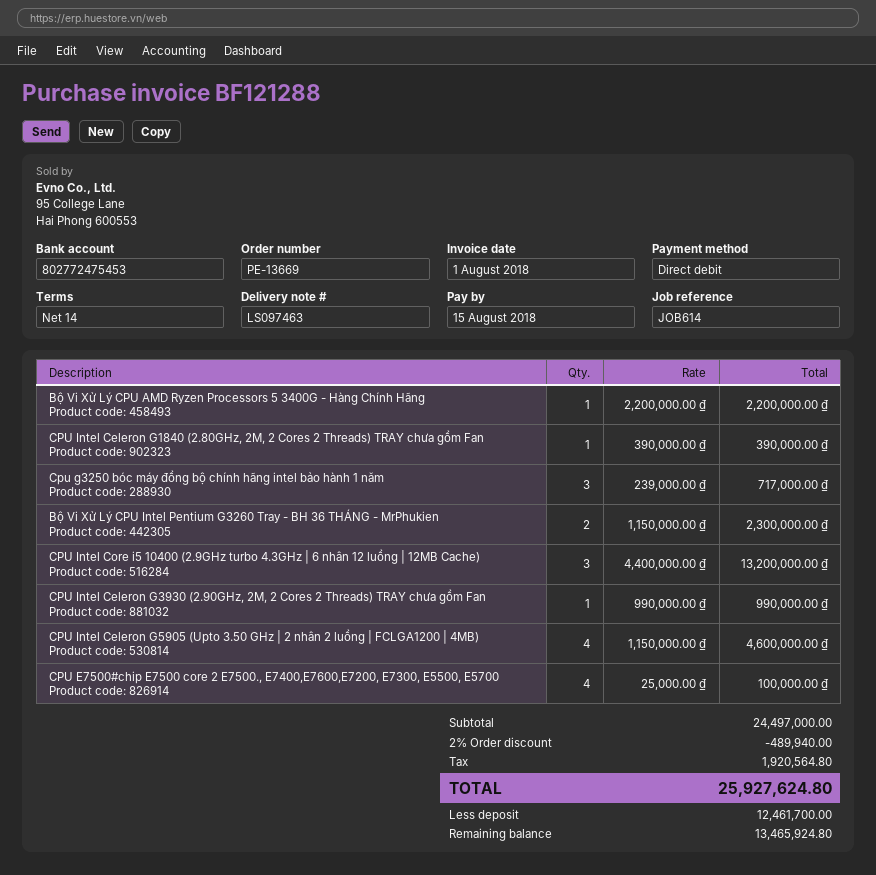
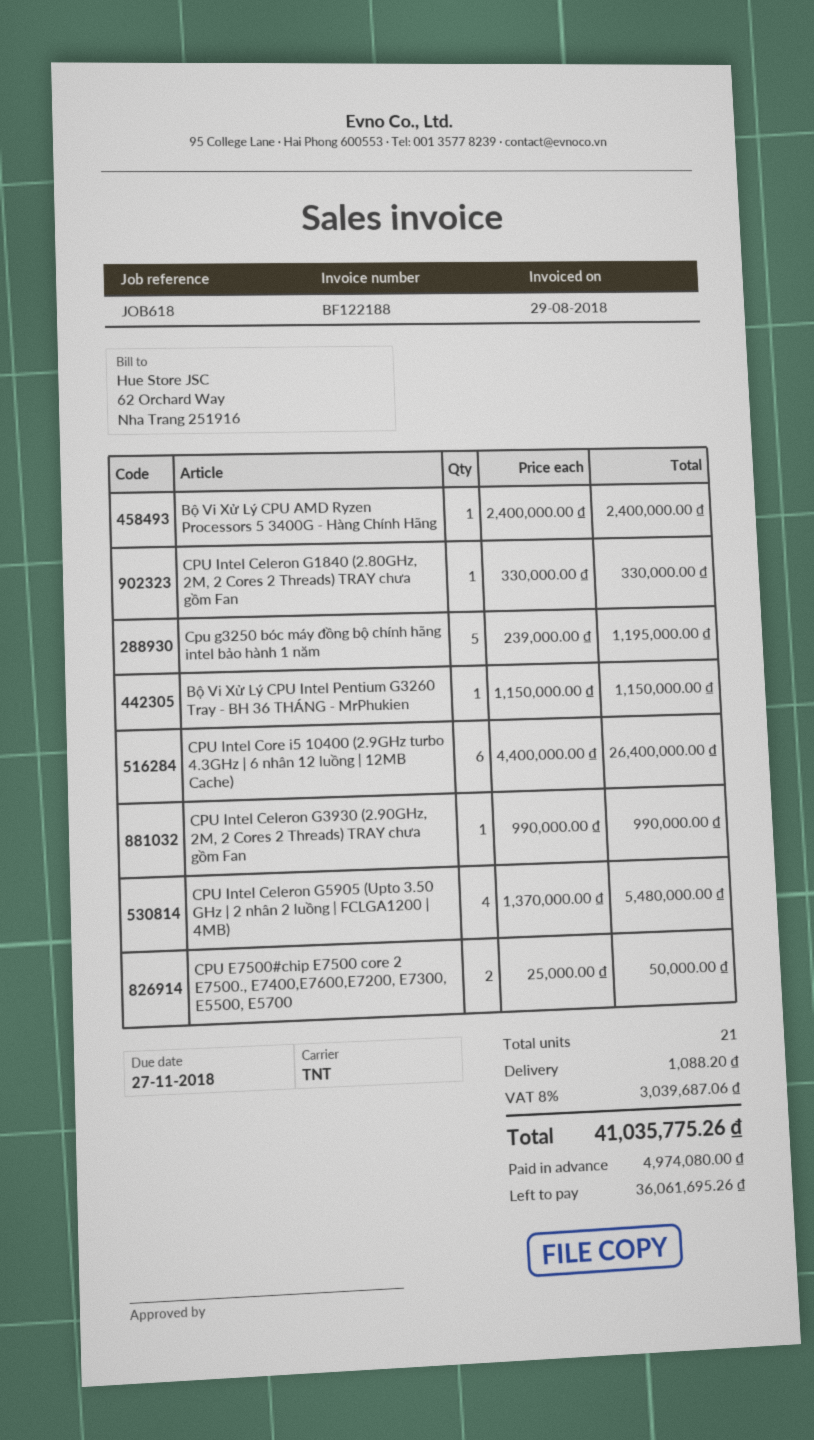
invoice number: BF121288 -> BF122188
invoice date: 2018-08-01 -> 2018-08-29
due date: 2018-08-15 -> 2018-11-27
reference: JOB614 -> JOB618
Bộ Vi Xử Lý CPU AMD Ryzen Processors 5 3400G - Hàng Chính Hãng: 1 x 2200000.00 = 2200000.00 -> 1 x 2400000.00 = 2400000.00
CPU Intel Celeron G1840 (2.80GHz, 2M, 2 Cores 2 Threads) TRAY chưa gồm Fan: 1 x 390000.00 = 390000.00 -> 1 x 330000.00 = 330000.00
Cpu g3250 bóc máy đồng bộ chính hãng intel bảo hành 1 năm: 3 x 239000.00 = 717000.00 -> 5 x 239000.00 = 1195000.00
Bộ Vi Xử Lý CPU Intel Pentium G3260 Tray - BH 36 THÁNG - MrPhukien: 2 x 1150000.00 = 2300000.00 -> 1 x 1150000.00 = 1150000.00
CPU Intel Core i5 10400 (2.9GHz turbo 4.3GHz | 6 nhân 12 luồng | 12MB Cache): 3 x 4400000.00 = 13200000.00 -> 6 x 4400000.00 = 26400000.00
CPU Intel Celeron G5905 (Upto 3.50 GHz | 2 nhân 2 luồng | FCLGA1200 | 4MB): 4 x 1150000.00 = 4600000.00 -> 4 x 1370000.00 = 5480000.00
CPU E7500#chip E7500 core 2 E7500., E7400,E7600,E7200, E7300, E5500, E5700: 4 x 25000.00 = 100000.00 -> 2 x 25000.00 = 50000.00
discount: 2% = 489940.00 -> none
shipping: none -> 1088.20
tax: 1920564.80 -> 3039687.06
total: 25927624.80 -> 41035775.26
deposit: 12461700.00 -> 4974080.00
balance: 13465924.80 -> 36061695.26

